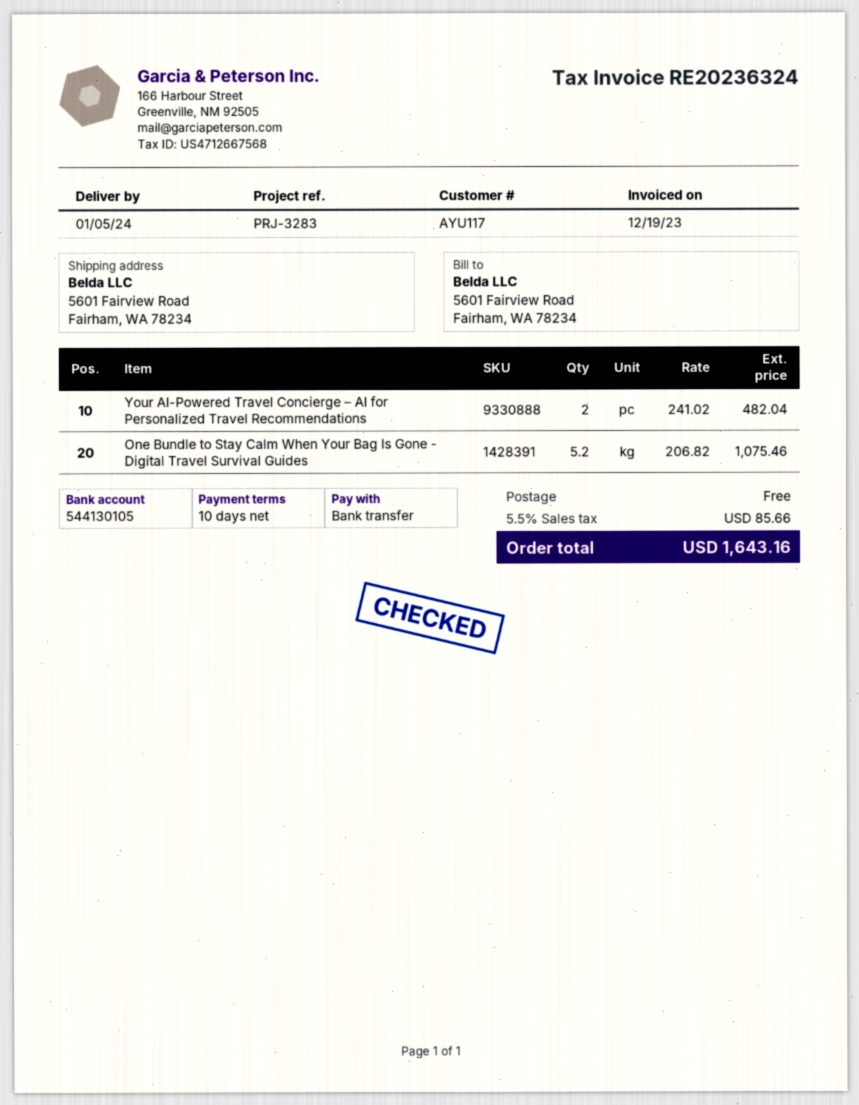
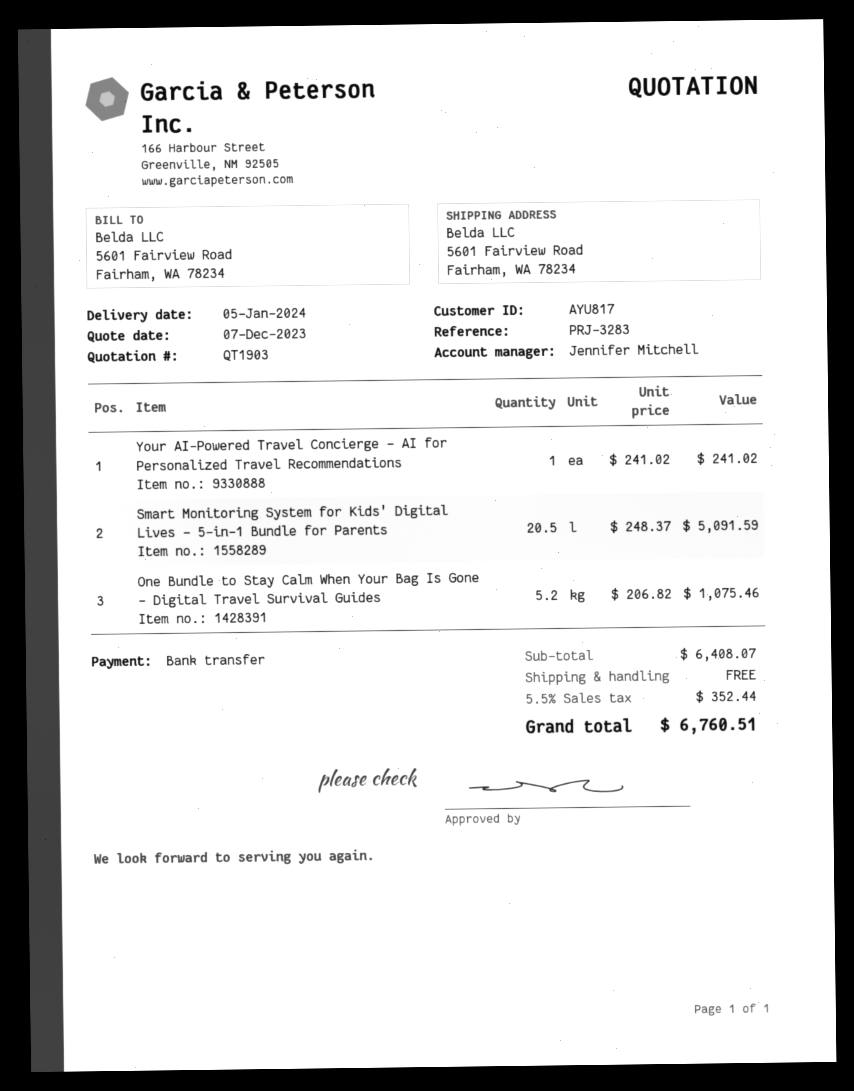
customer number: AYU117 -> AYU817
Your AI-Powered Travel Concierge – AI for Personalized Travel Recommendations: 2 x 241.02 = 482.04 -> 1 x 241.02 = 241.02
Smart Monitoring System for Kids' Digital Lives – 5-in-1 Bundle for Parents: none -> 20.5 x 248.37 = 5091.59
tax: 5.5% = 85.66 -> 5.5% = 352.44
total: 1643.16 -> 6760.51

